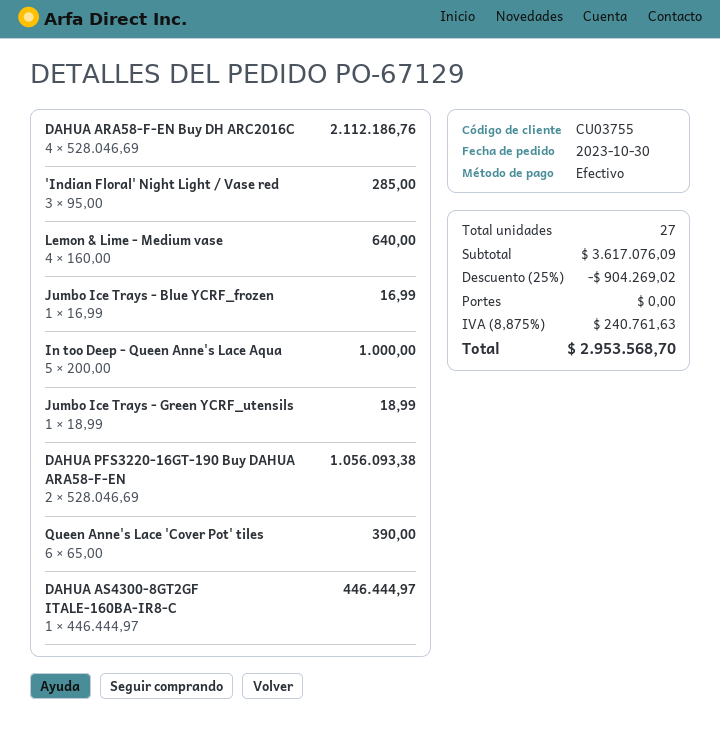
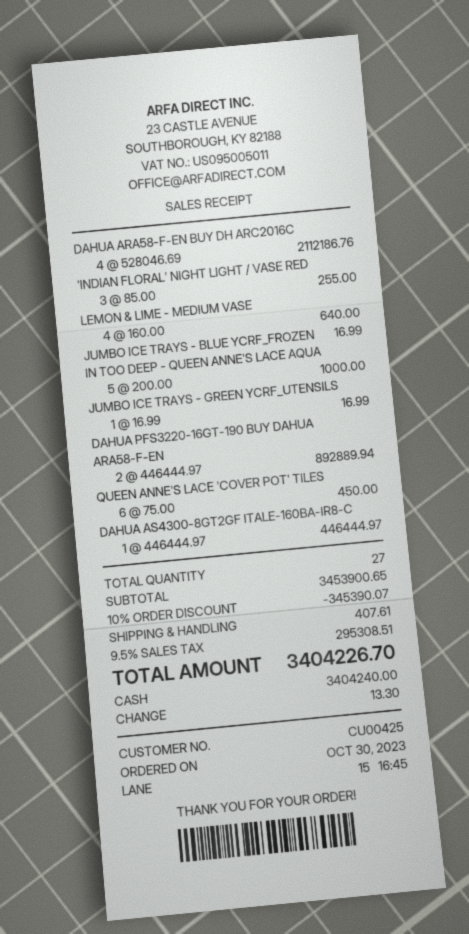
customer number: CU03755 -> CU00425
'Indian Floral' Night Light / Vase red: 3 x 95.00 = 285.00 -> 3 x 85.00 = 255.00
Jumbo Ice Trays - Green YCRF_utensils: 1 x 18.99 = 18.99 -> 1 x 16.99 = 16.99
DAHUA PFS3220-16GT-190 Buy DAHUA ARA58-F-EN: 2 x 528046.69 = 1056093.38 -> 2 x 446444.97 = 892889.94
Queen Anne's Lace 'Cover Pot' tiles: 6 x 65.00 = 390.00 -> 6 x 75.00 = 450.00
subtotal: 3617076.09 -> 3453900.65
discount: 25% = 904269.02 -> 10% = 345390.07
shipping: 0.00 -> 407.61
tax: 8.875% = 240761.63 -> 9.5% = 295308.51
total: 2953568.70 -> 3404226.70

